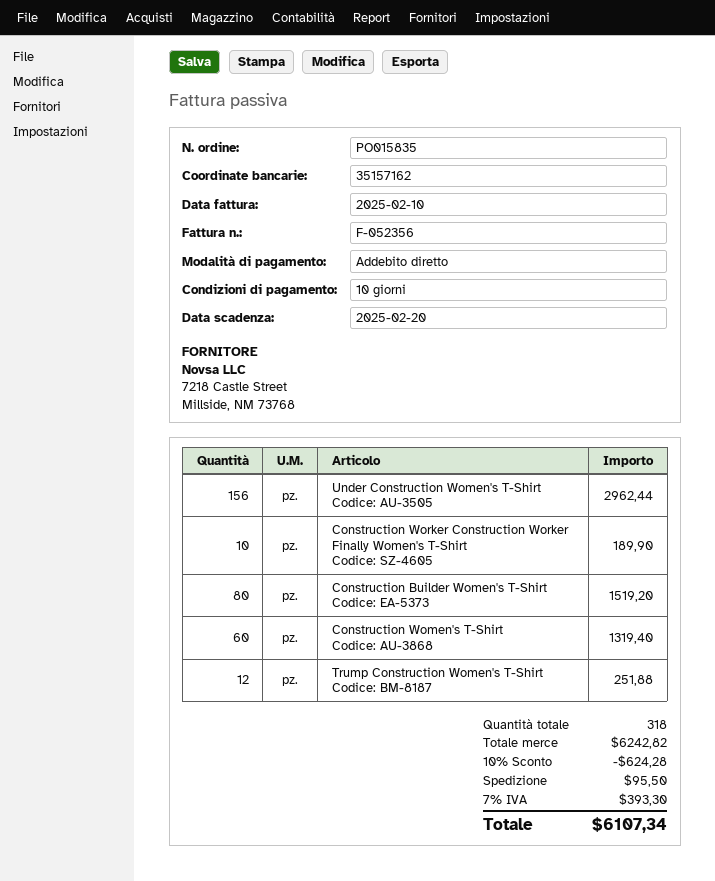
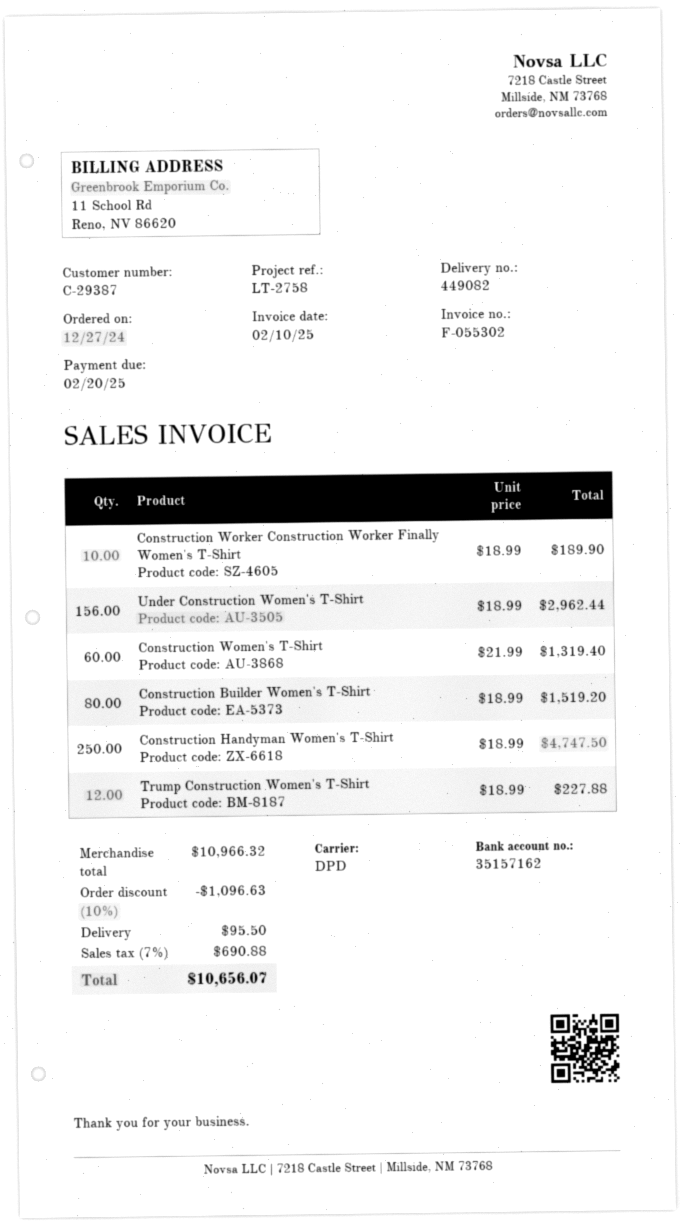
invoice number: F-052356 -> F-055302
Trump Construction Women's T-Shirt: 12 for 251.88 -> 12 for 227.88
Construction Handyman Women's T-Shirt: none -> 250 for 4747.50
subtotal: 6242.82 -> 10966.32
discount: 10% = 624.28 -> 10% = 1096.63
tax: 7% = 393.30 -> 7% = 690.88
total: 6107.34 -> 10656.07

